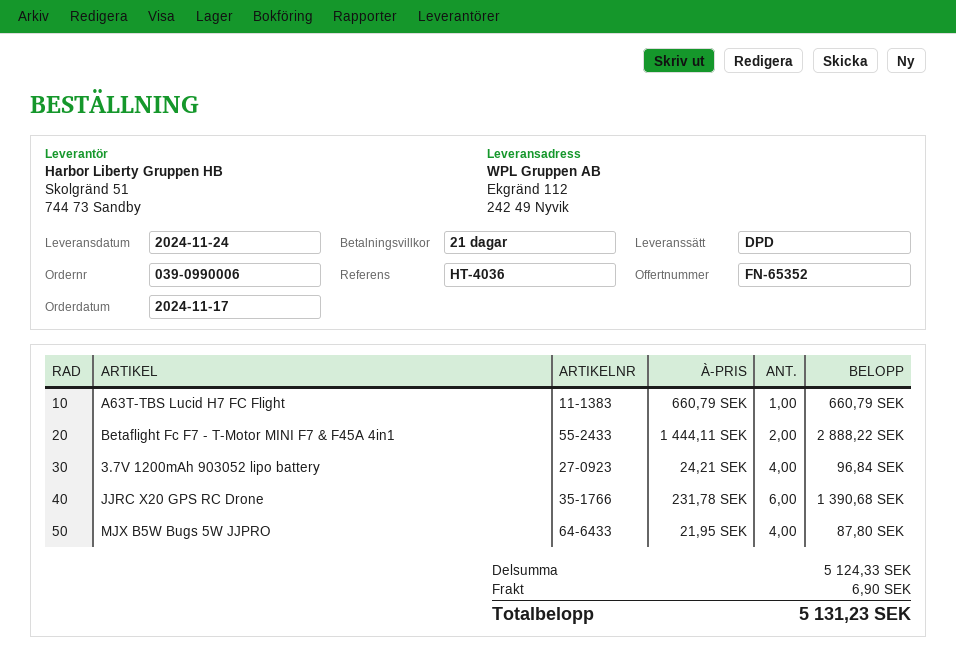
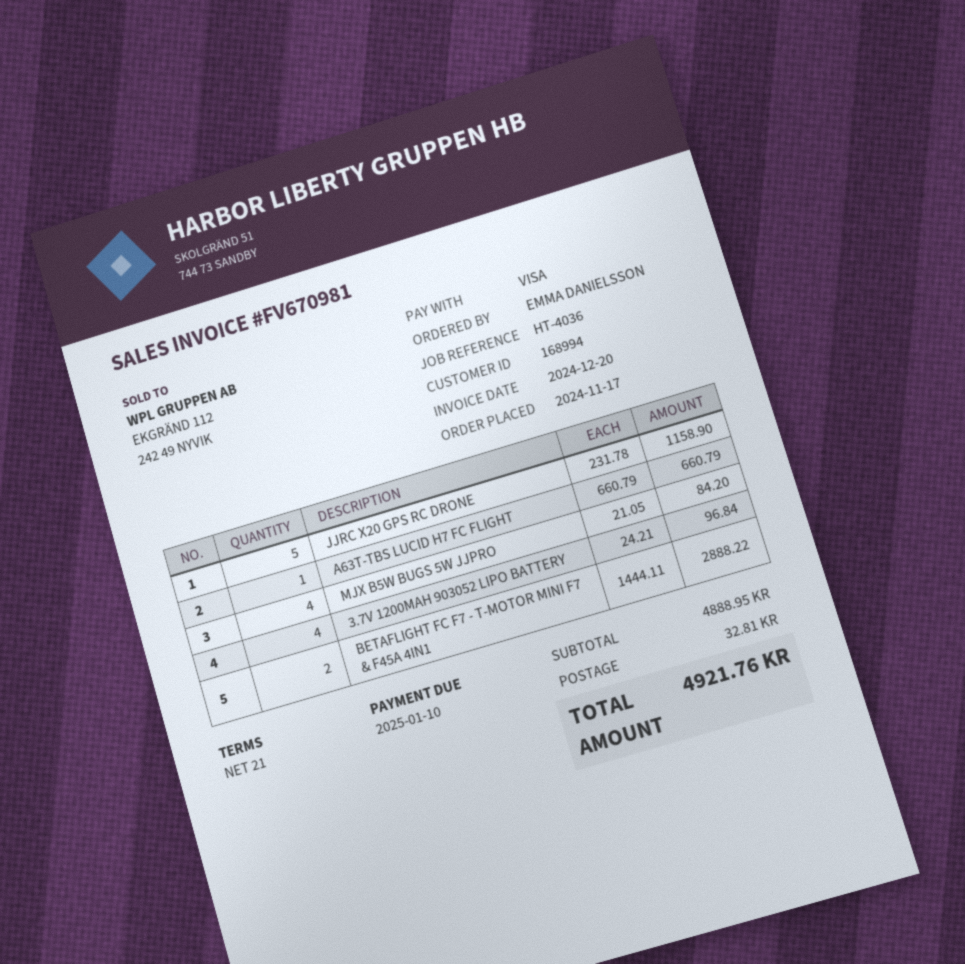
JJRC X20 GPS RC Drone: 6 x 231.78 = 1390.68 -> 5 x 231.78 = 1158.90
MJX B5W Bugs 5W JJPRO: 4 x 21.95 = 87.80 -> 4 x 21.05 = 84.20
subtotal: 5124.33 -> 4888.95
shipping: 6.90 -> 32.81
total: 5131.23 -> 4921.76

